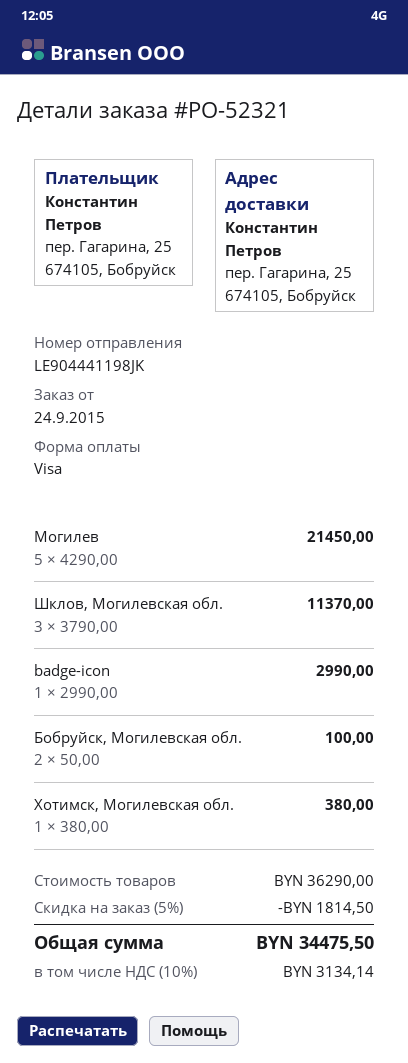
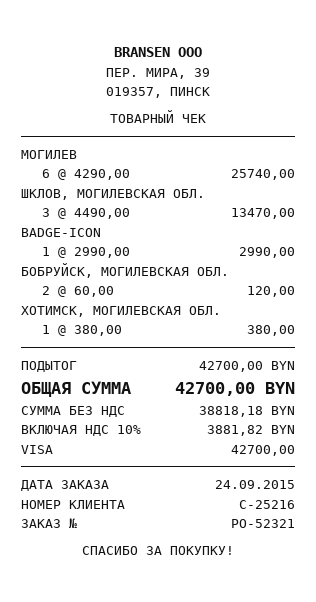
Могилев: 5 x 4290.00 = 21450.00 -> 6 x 4290.00 = 25740.00
Шклов, Могилевская обл.: 3 x 3790.00 = 11370.00 -> 3 x 4490.00 = 13470.00
Бобруйск, Могилевская обл.: 2 x 50.00 = 100.00 -> 2 x 60.00 = 120.00
subtotal: 36290.00 -> 42700.00
discount: 5% = 1814.50 -> none
tax: 10% = 3134.14 -> 10% = 3881.82
total: 34475.50 -> 42700.00

